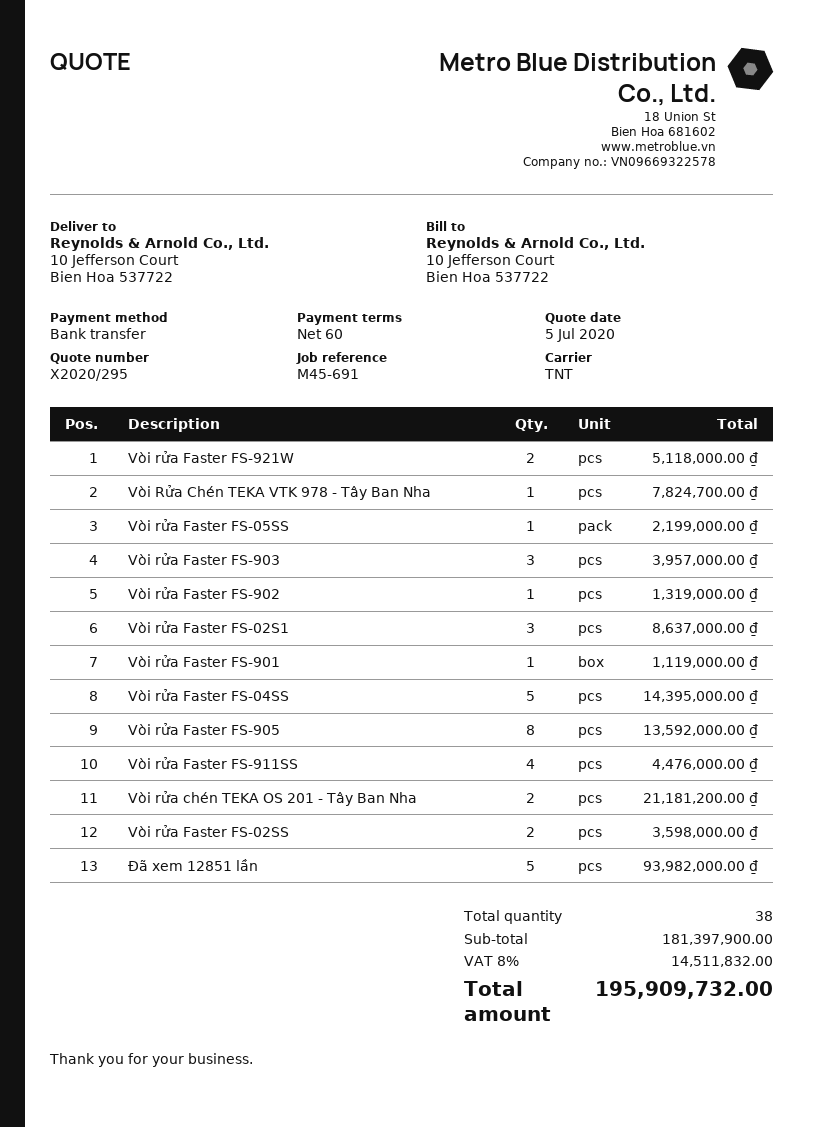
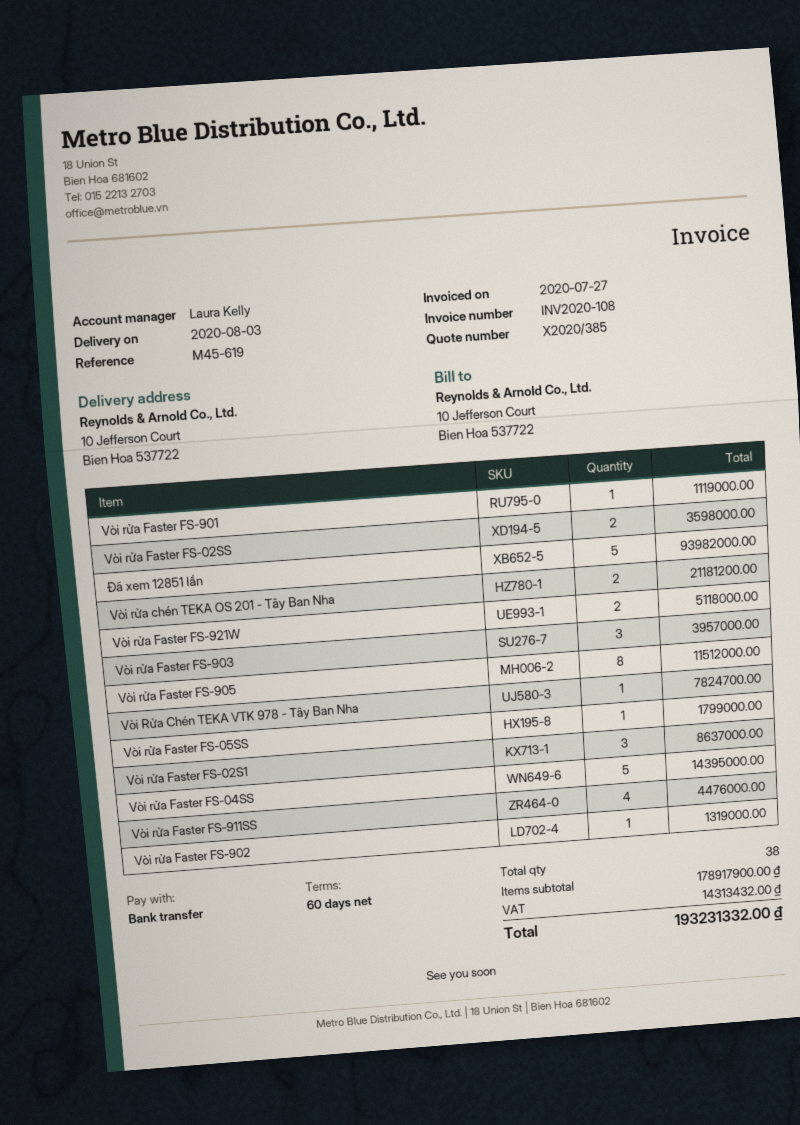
quote number: X2020/295 -> X2020/385
reference: M45-691 -> M45-619
Vòi rửa Faster FS-05SS: 1 for 2199000.00 -> 1 for 1799000.00
Vòi rửa Faster FS-905: 8 for 13592000.00 -> 8 for 11512000.00
subtotal: 181397900.00 -> 178917900.00
tax: 14511832.00 -> 14313432.00
total: 195909732.00 -> 193231332.00

